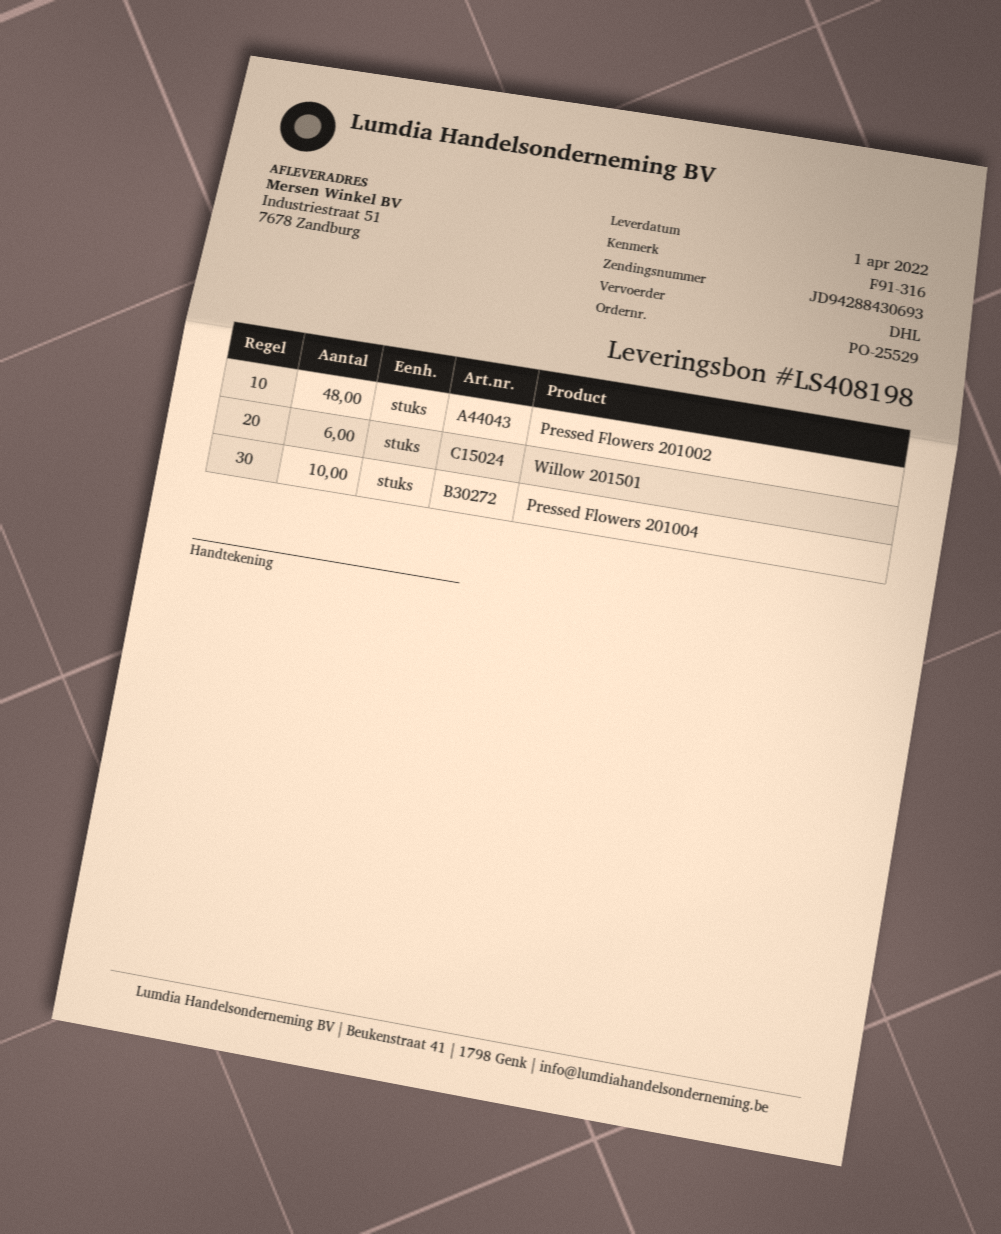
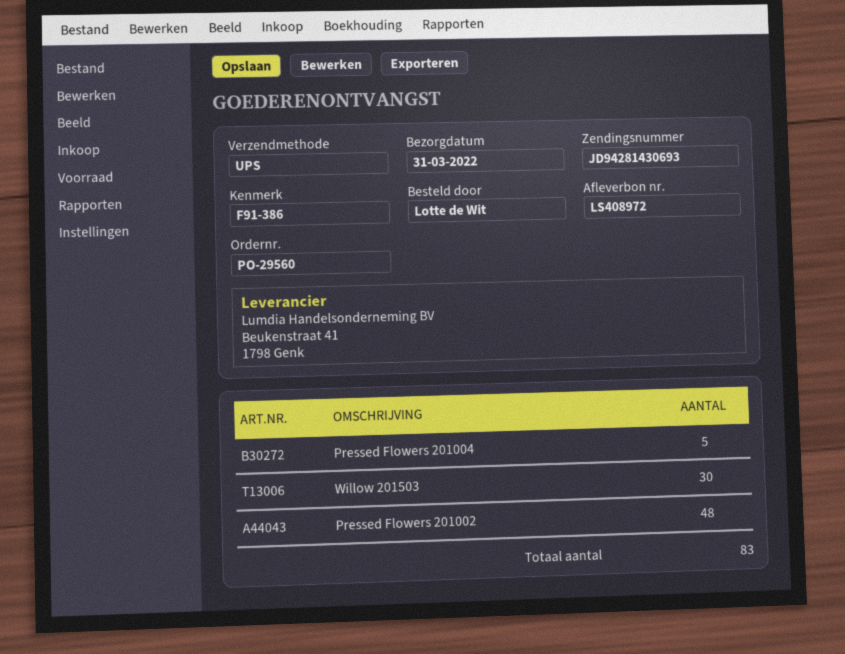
order number: PO-25529 -> PO-29560
delivery note number: LS408198 -> LS408972
delivery date: 2022-04-01 -> 2022-03-31
reference: F91-316 -> F91-386
shipping method: DHL -> UPS
tracking number: JD94288430693 -> JD94281430693
Willow 201501: 6 -> none
Pressed Flowers 201004: 10 -> 5
Willow 201503: none -> 30

